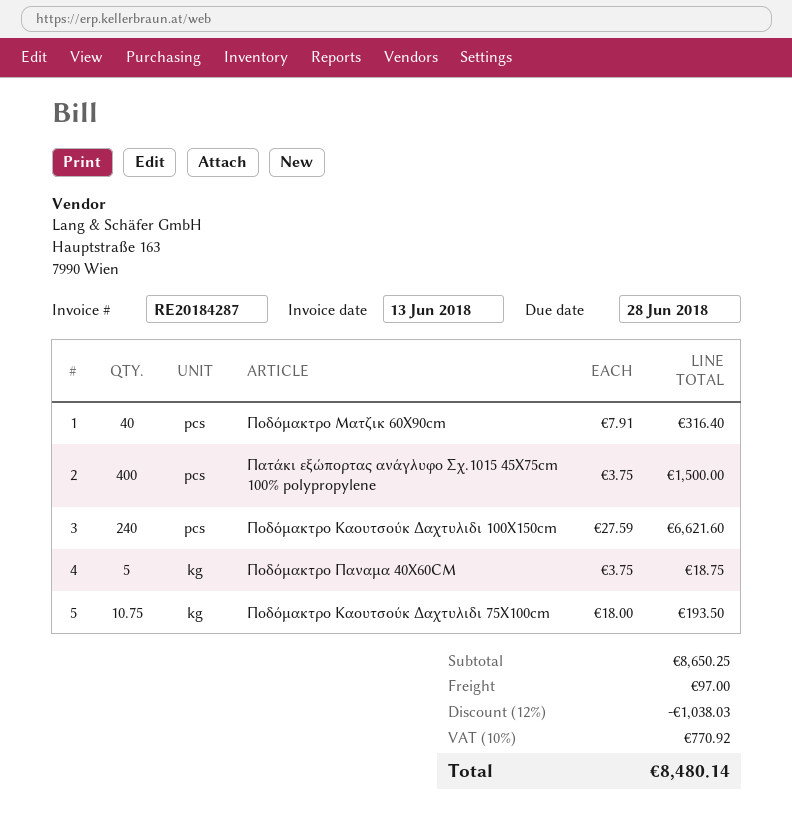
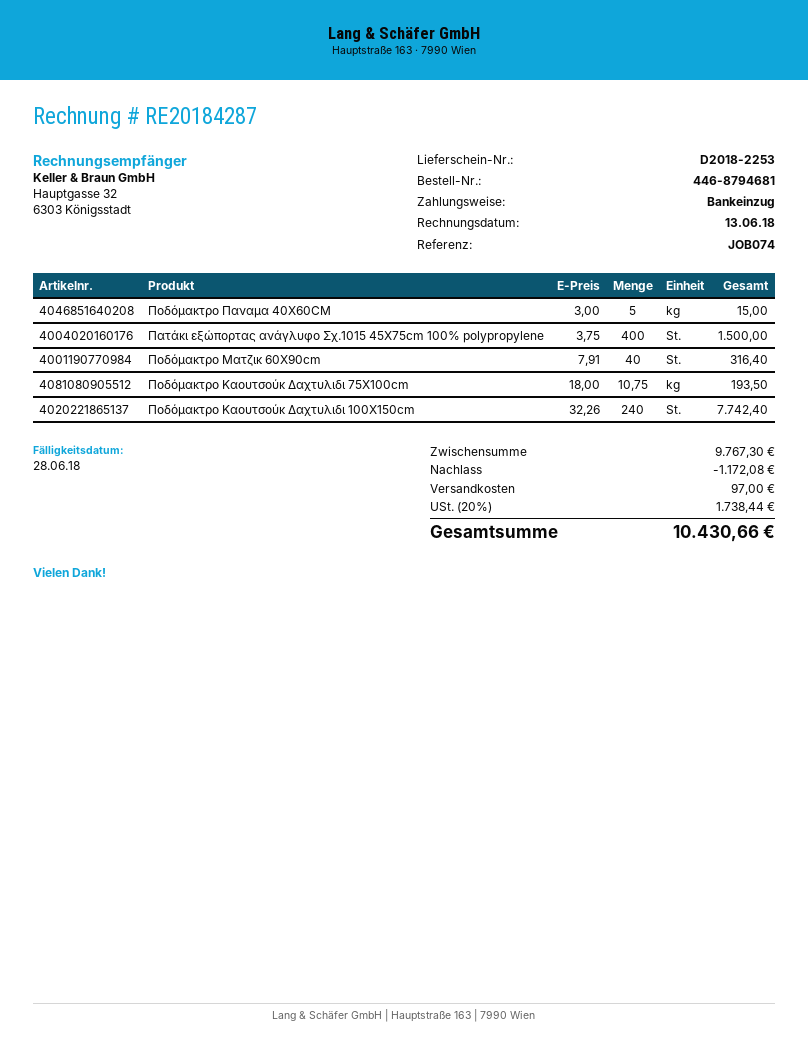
Ποδόμακτρο Καουτσούκ Δαχτυλιδι 100Χ150cm: 240 x 27.59 = 6621.60 -> 240 x 32.26 = 7742.40
Ποδόμακτρο Παναμα 40Χ60CM: 5 x 3.75 = 18.75 -> 5 x 3.00 = 15.00
subtotal: 8650.25 -> 9767.30
discount: 1038.03 -> 1172.08
tax: 10% = 770.92 -> 20% = 1738.44
total: 8480.14 -> 10430.66

